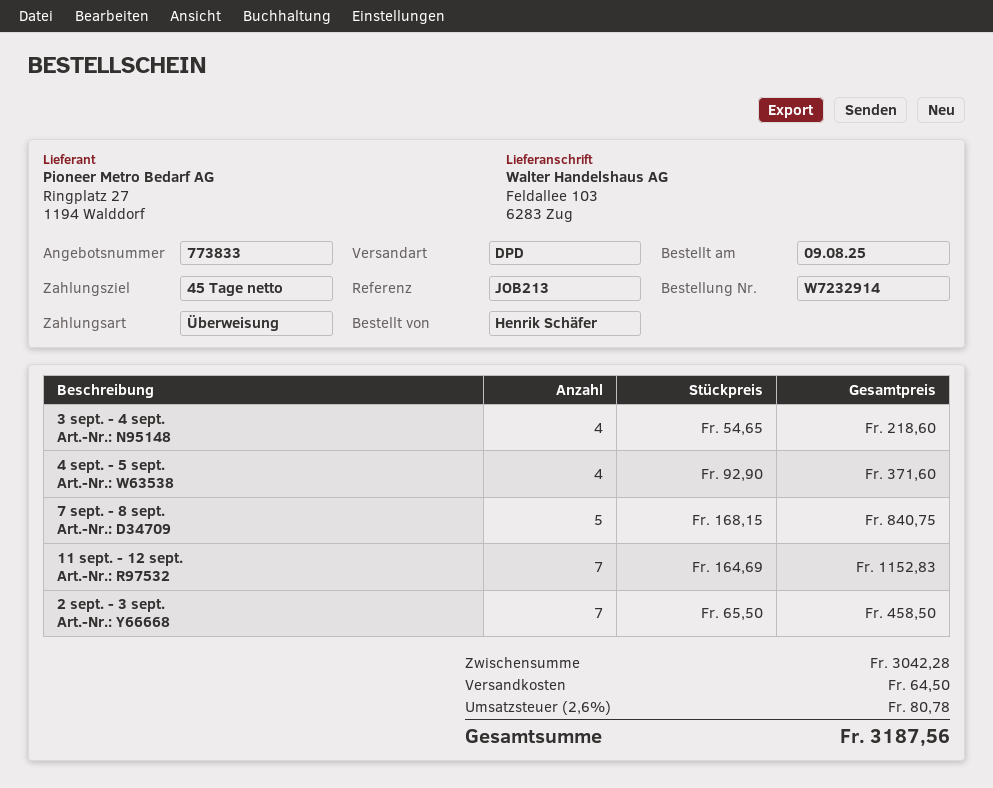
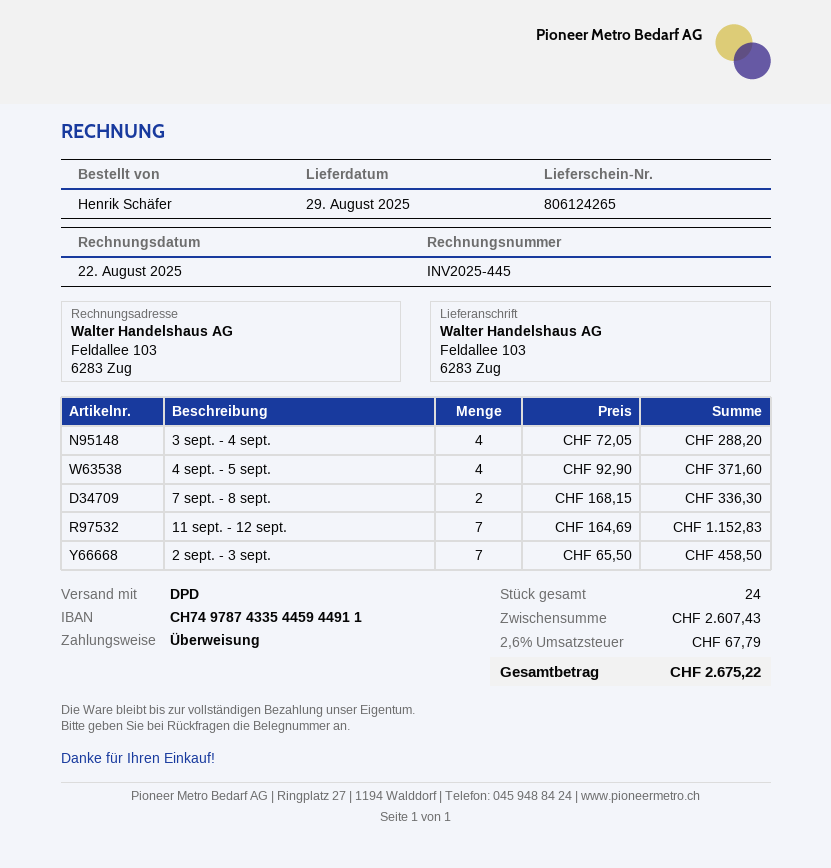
3 sept. - 4 sept.: 4 x 54.65 = 218.60 -> 4 x 72.05 = 288.20
7 sept. - 8 sept.: 5 x 168.15 = 840.75 -> 2 x 168.15 = 336.30
subtotal: 3042.28 -> 2607.43
shipping: 64.50 -> none
tax: 2.6% = 80.78 -> 2.6% = 67.79
total: 3187.56 -> 2675.22

